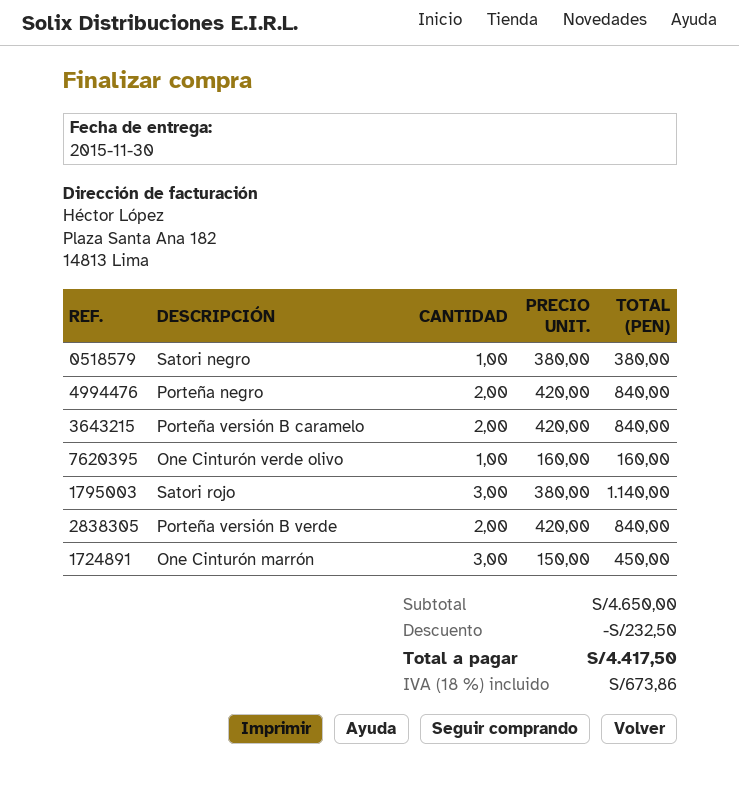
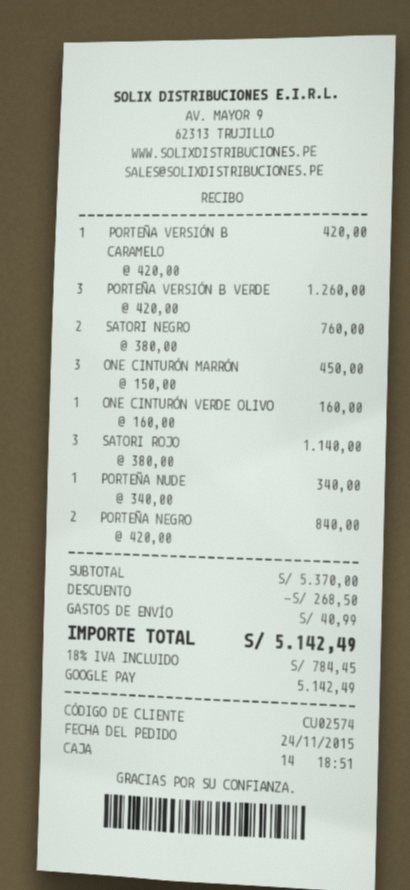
Satori negro: 1 x 380.00 = 380.00 -> 2 x 380.00 = 760.00
Porteña versión B caramelo: 2 x 420.00 = 840.00 -> 1 x 420.00 = 420.00
Porteña versión B verde: 2 x 420.00 = 840.00 -> 3 x 420.00 = 1260.00
PORTEÑA NUDE: none -> 1 x 340.00 = 340.00
subtotal: 4650.00 -> 5370.00
discount: 232.50 -> 268.50
shipping: none -> 40.99
tax: 18% = 673.86 -> 18% = 784.45
total: 4417.50 -> 5142.49

